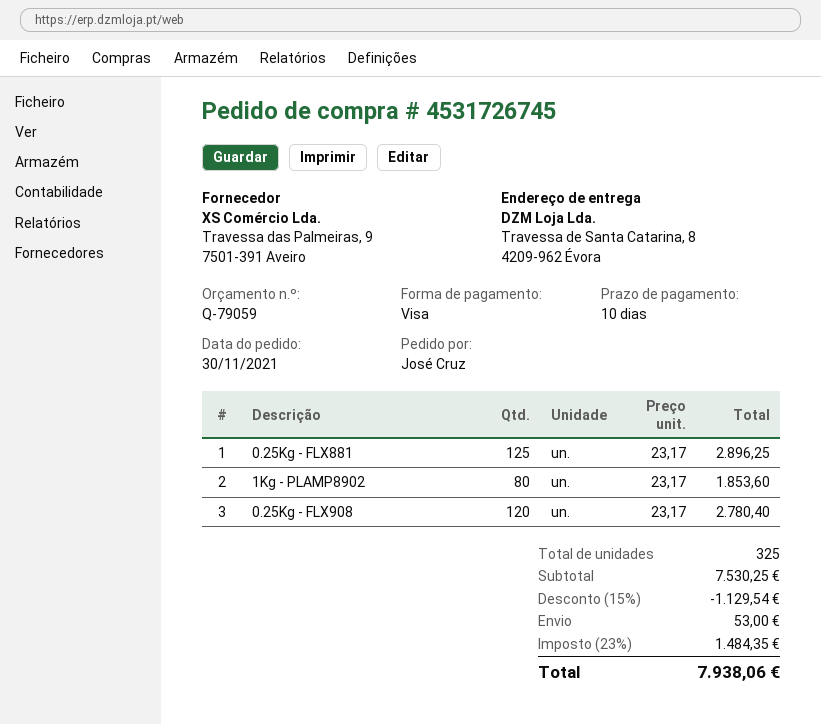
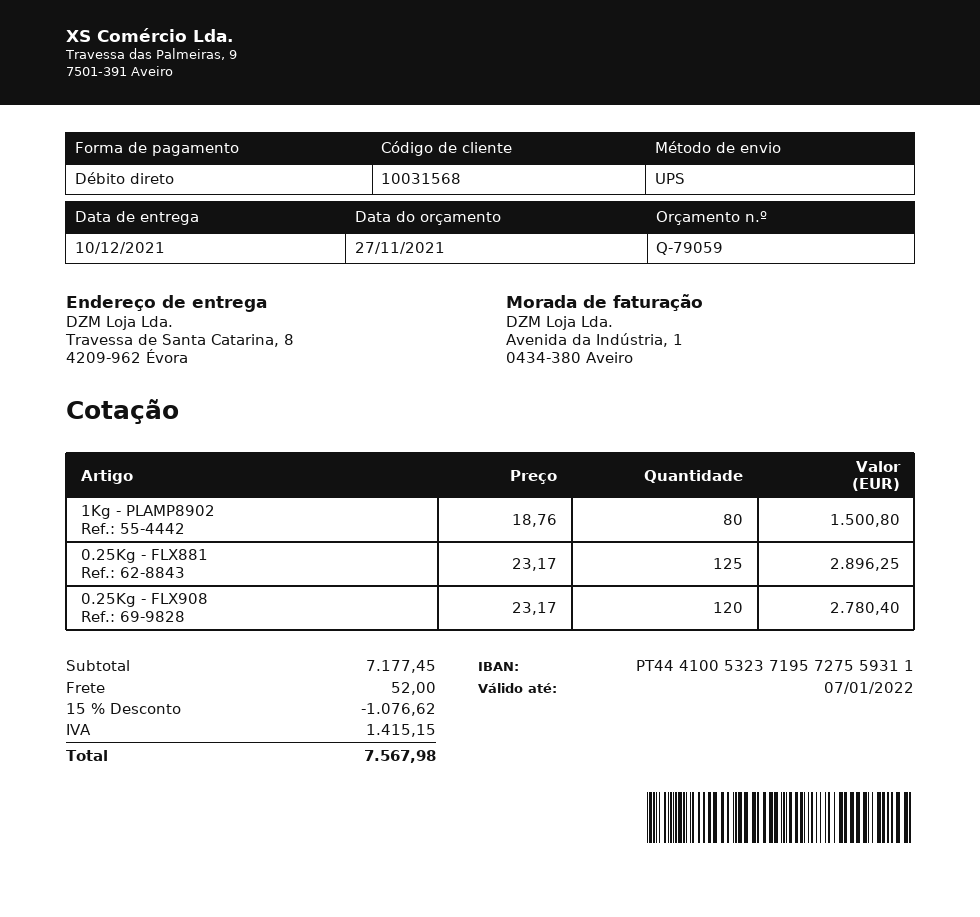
payment method: Visa -> direct debit
1Kg - PLAMP8902: 80 x 23.17 = 1853.60 -> 80 x 18.76 = 1500.80
subtotal: 7530.25 -> 7177.45
discount: 15% = 1129.54 -> 15% = 1076.62
shipping: 53.00 -> 52.00
tax: 1484.35 -> 1415.15
total: 7938.06 -> 7567.98

